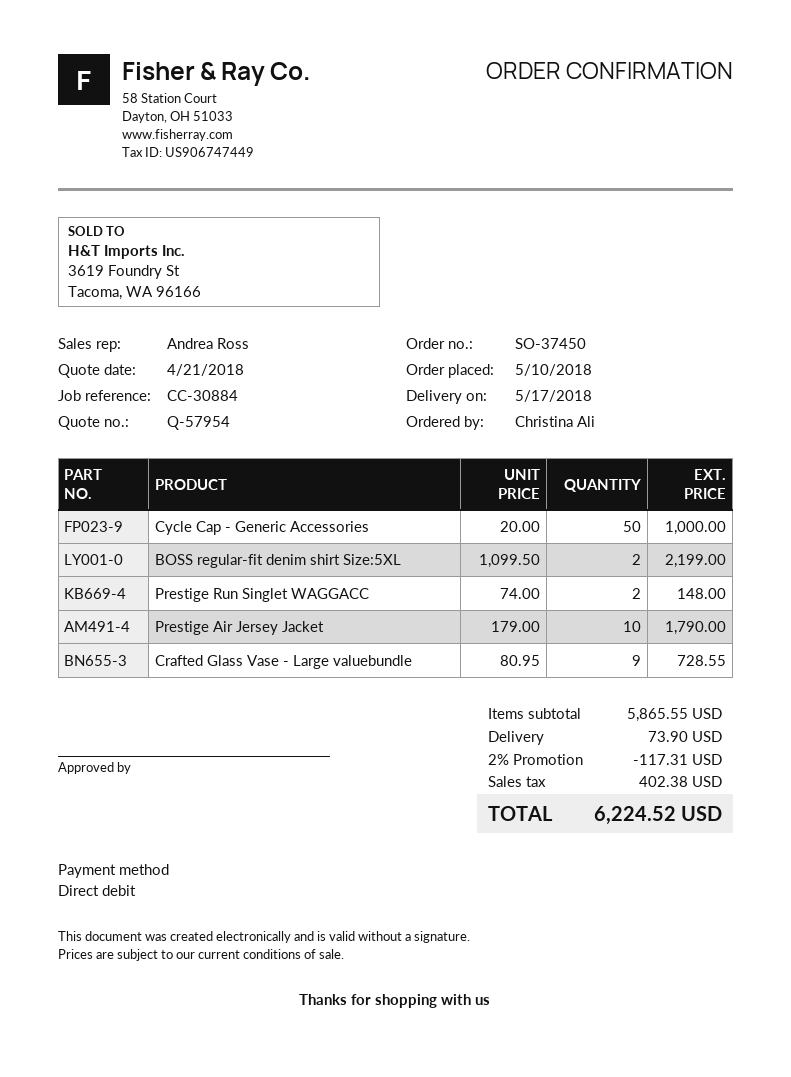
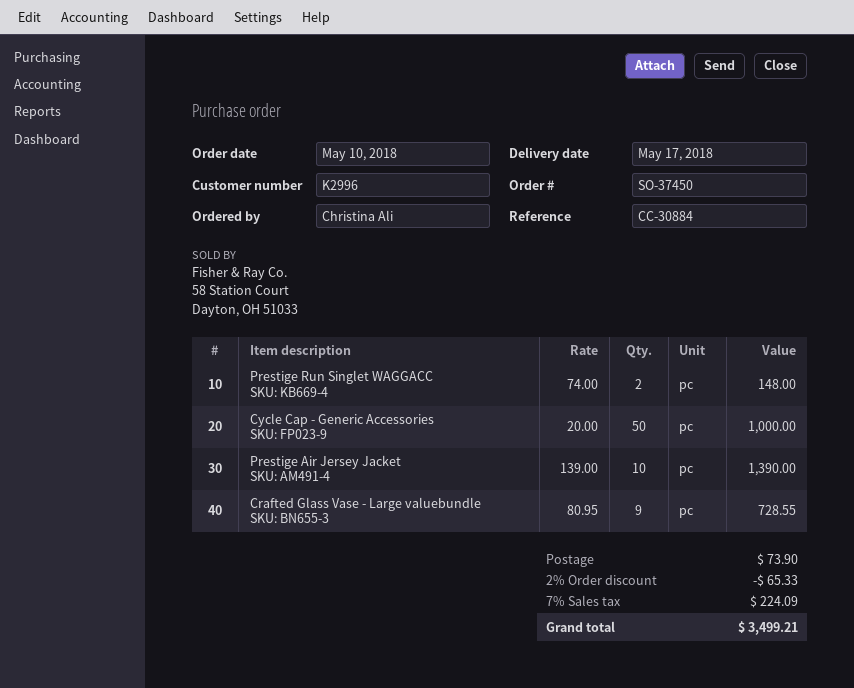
BOSS regular-fit denim shirt Size:5XL: 2 x 1099.50 = 2199.00 -> none
Prestige Air Jersey Jacket: 10 x 179.00 = 1790.00 -> 10 x 139.00 = 1390.00
discount: 2% = 117.31 -> 2% = 65.33
tax: 402.38 -> 224.09
total: 6224.52 -> 3499.21

